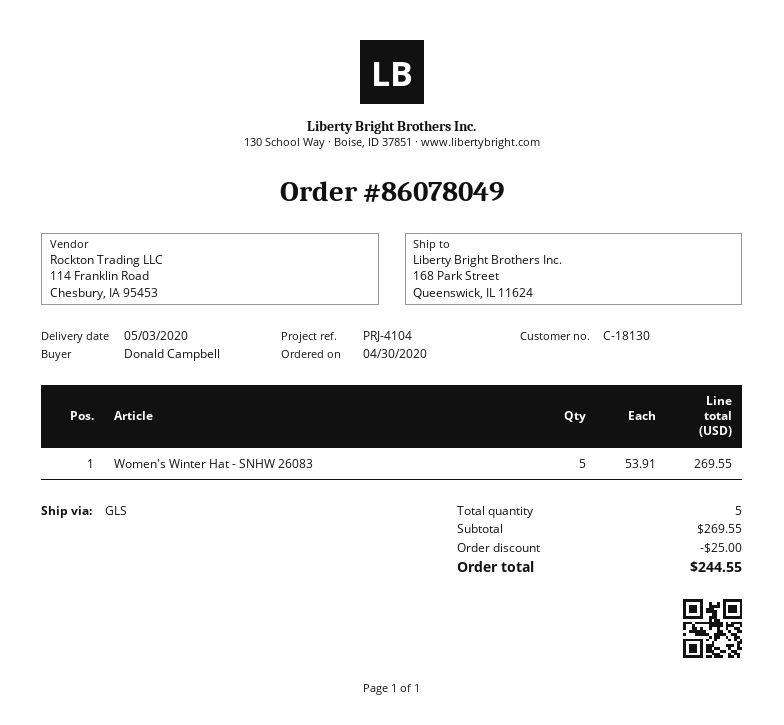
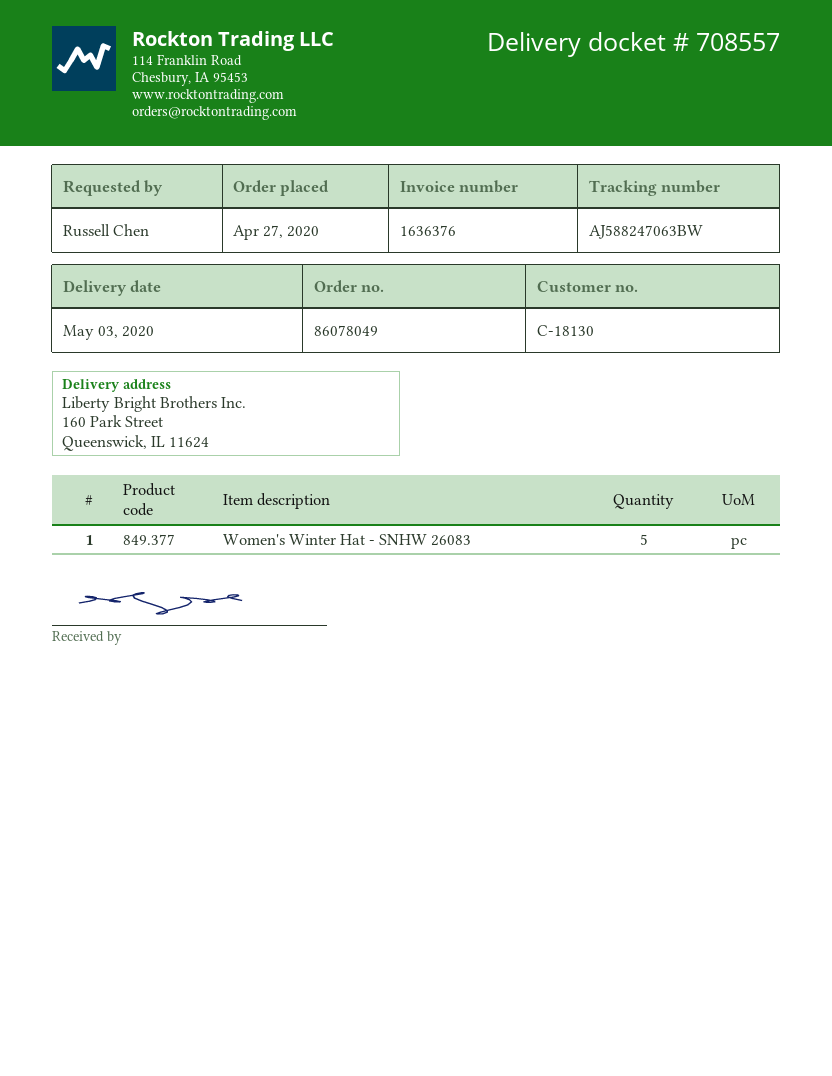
order date: 2020-04-30 -> 2020-04-27
ordered by: Donald Campbell -> Russell Chen
ship to: 168 Park Street, Queenswick, IL 11624 -> 160 Park Street, Queenswick, IL 11624

